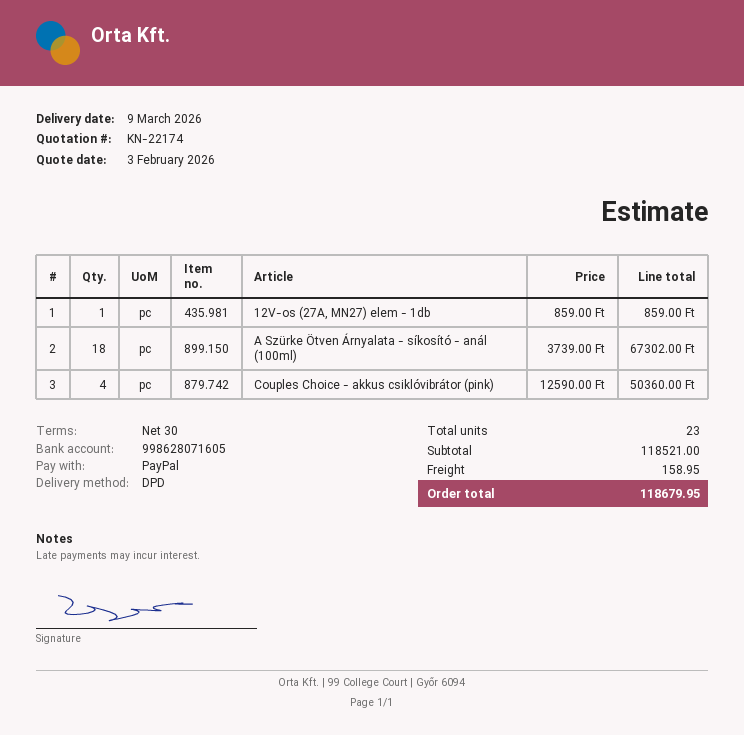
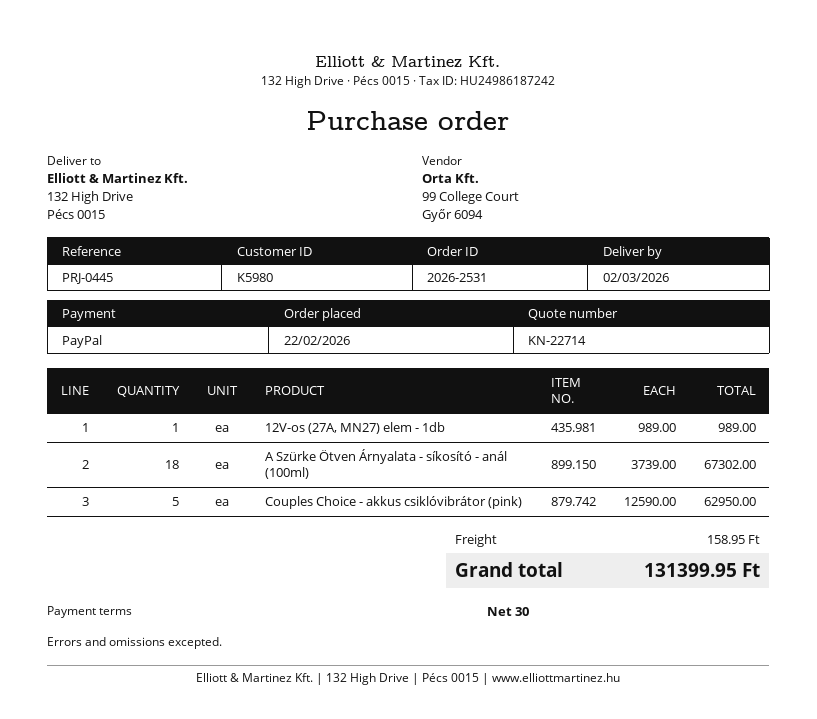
quote number: KN-22174 -> KN-22714
delivery date: 2026-03-09 -> 2026-03-02
12V-os (27A, MN27) elem - 1db: 1 x 859.00 = 859.00 -> 1 x 989.00 = 989.00
Couples Choice - akkus csiklóvibrátor (pink): 4 x 12590.00 = 50360.00 -> 5 x 12590.00 = 62950.00
total: 118679.95 -> 131399.95

